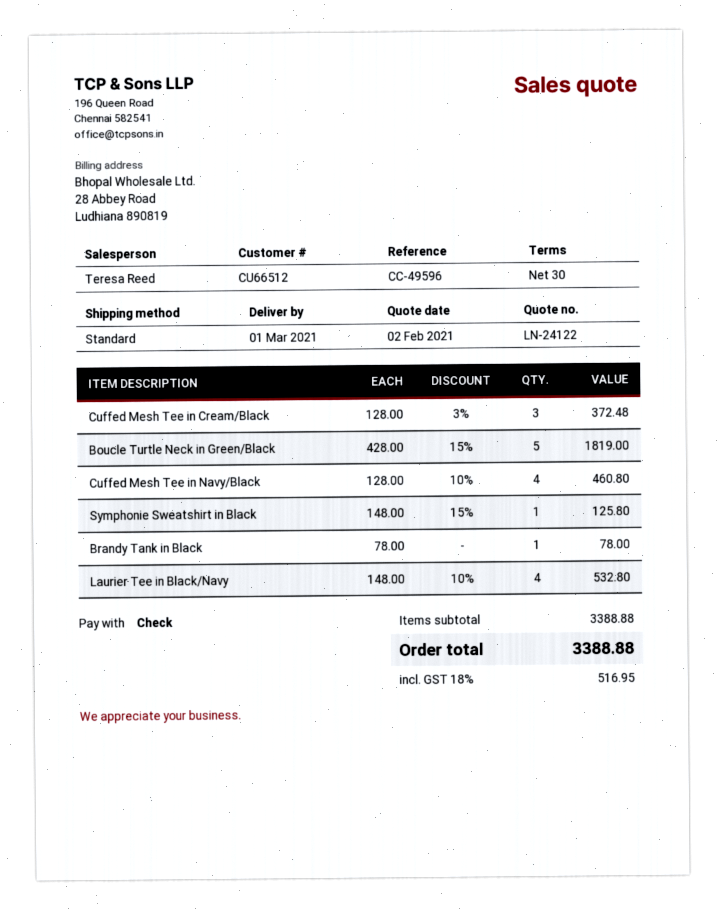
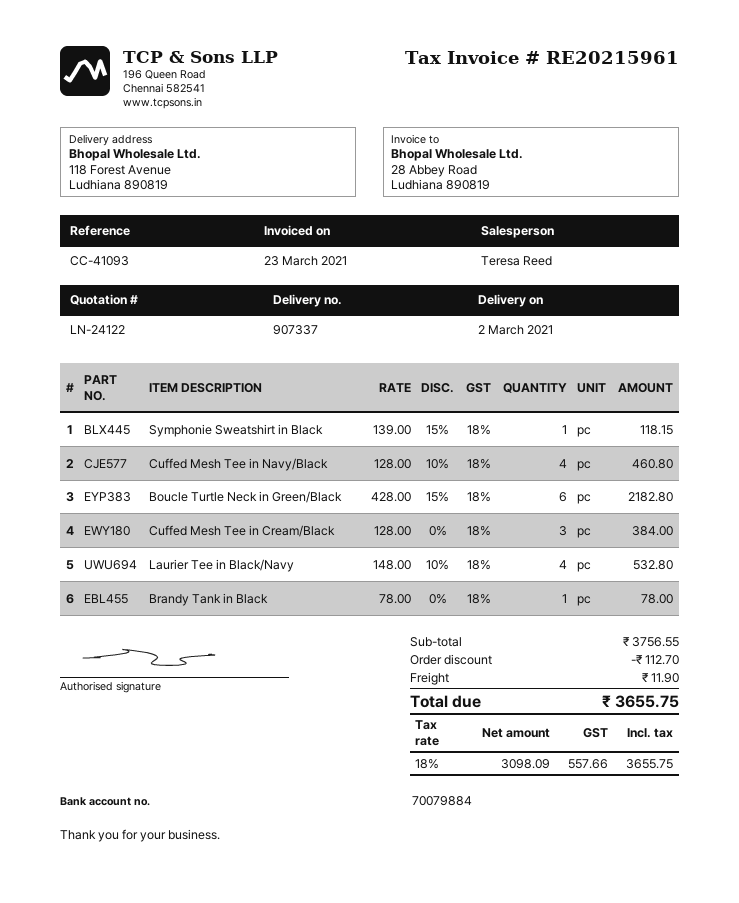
delivery date: 2021-03-01 -> 2021-03-02
reference: CC-49596 -> CC-41093
Cuffed Mesh Tee in Cream/Black: 3 x 128.00 - 3% = 372.48 -> 3 x 128.00 = 384.00
Boucle Turtle Neck in Green/Black: 5 x 428.00 - 15% = 1819.00 -> 6 x 428.00 - 15% = 2182.80
Symphonie Sweatshirt in Black: 1 x 148.00 - 15% = 125.80 -> 1 x 139.00 - 15% = 118.15
subtotal: 3388.88 -> 3756.55
discount: none -> 112.70
shipping: none -> 11.90
tax: 18% = 516.95 -> 18% = 557.66
total: 3388.88 -> 3655.75

